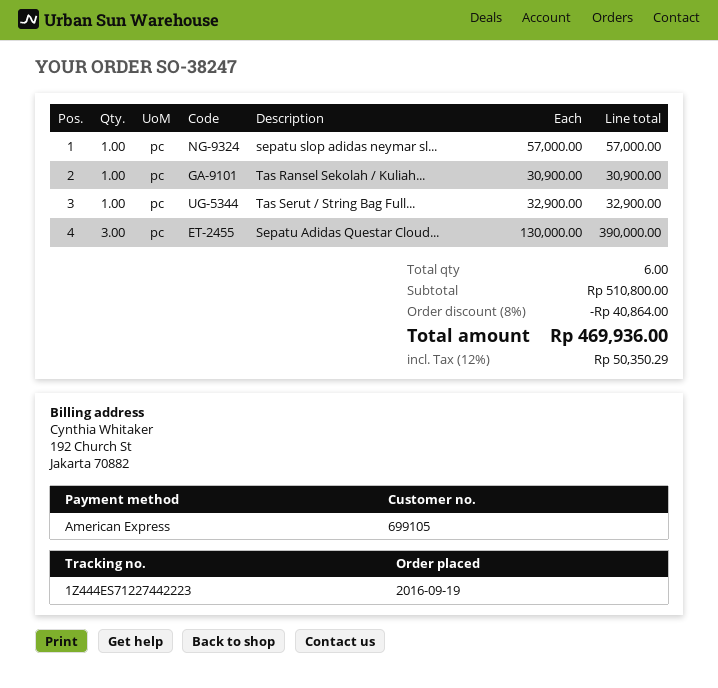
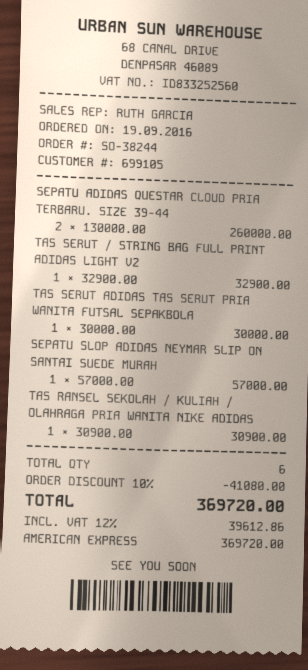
order number: SO-38247 -> SO-38244
Sepatu Adidas Questar Cloud...: 3 x 130000.00 = 390000.00 -> 2 x 130000.00 = 260000.00
TAS SERUT ADIDAS TAS SERUT PRIA WANITA FUTSAL SEPAKBOLA: none -> 1 x 30000.00 = 30000.00
discount: 8% = 40864.00 -> 10% = 41080.00
tax: 12% = 50350.29 -> 12% = 39612.86
total: 469936.00 -> 369720.00

